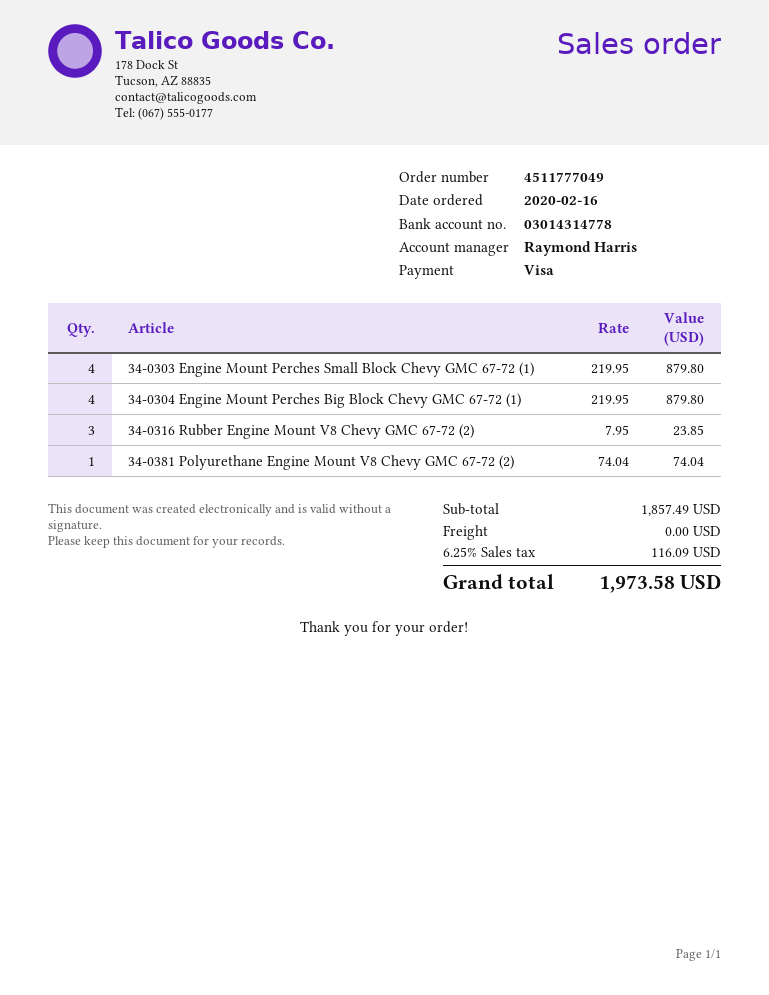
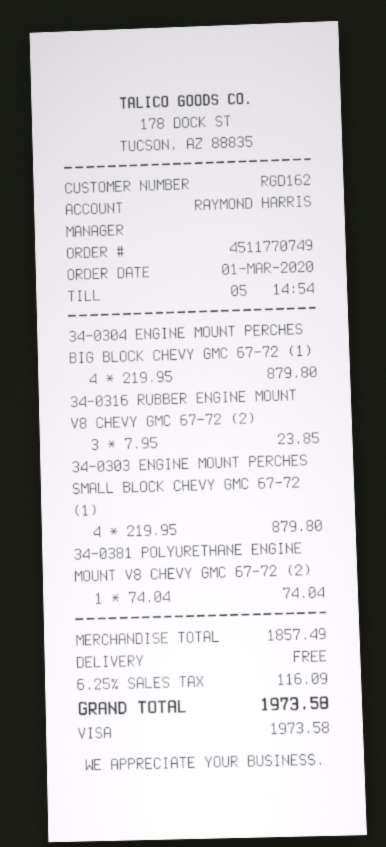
order number: 4511777049 -> 4511770749
order date: 2020-02-16 -> 2020-03-01

